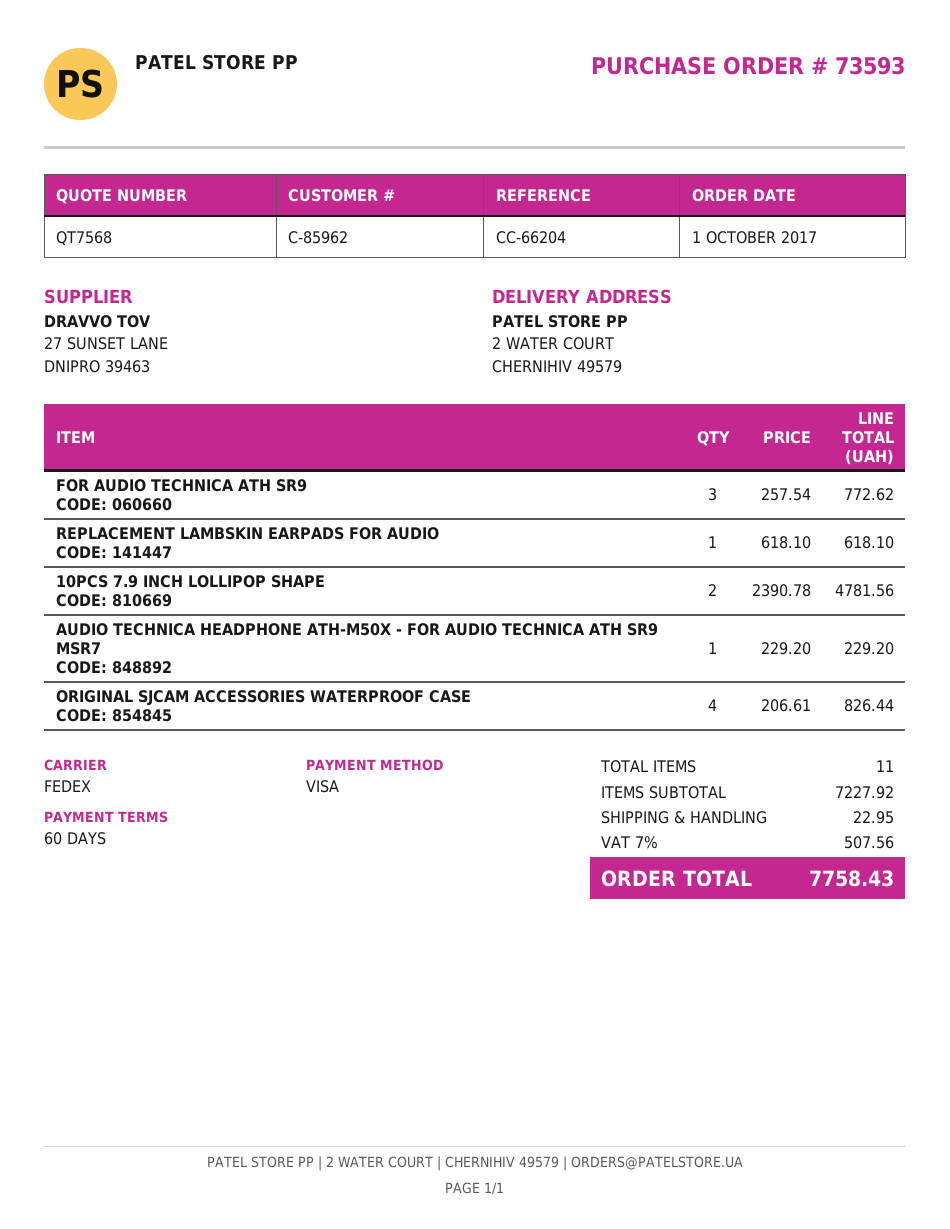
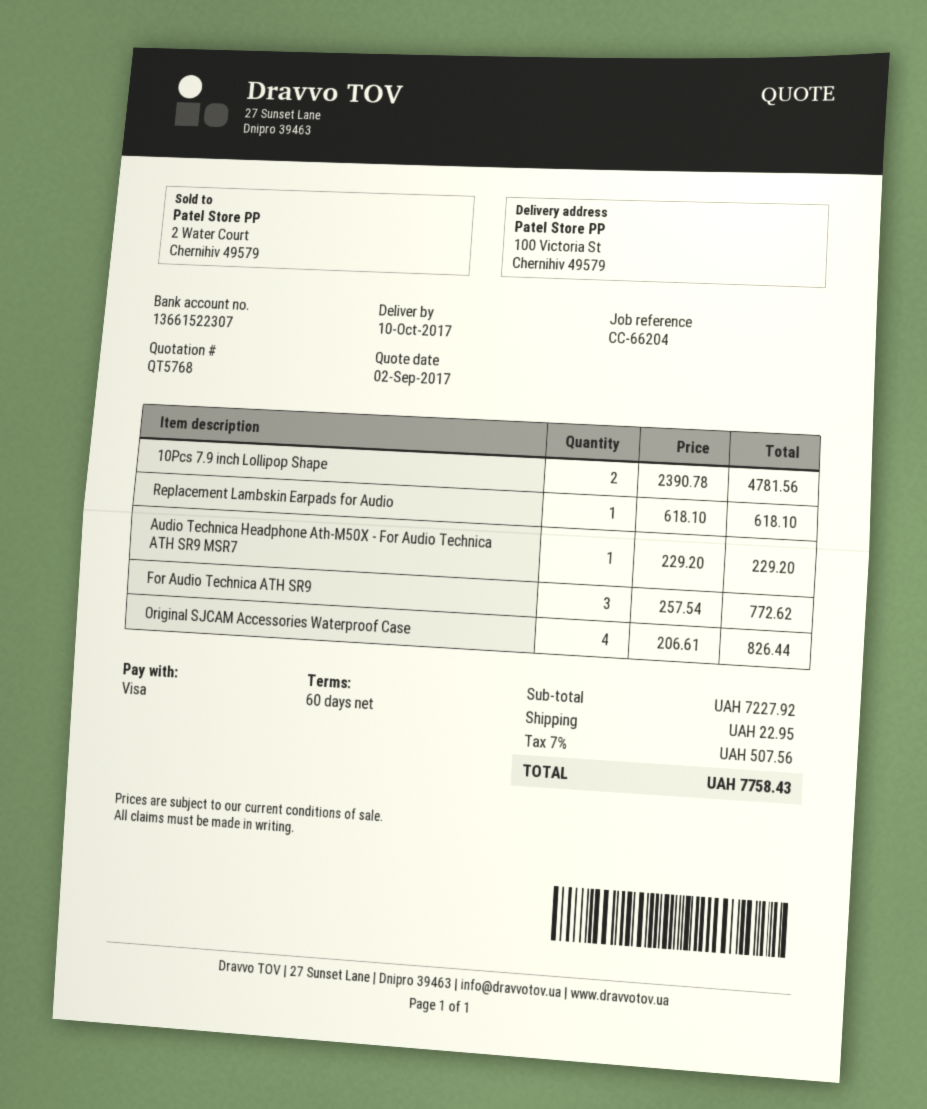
quote number: QT7568 -> QT5768
ship to: 2 WATER COURT, CHERNIHIV 49579 -> 100 Victoria St, Chernihiv 49579

